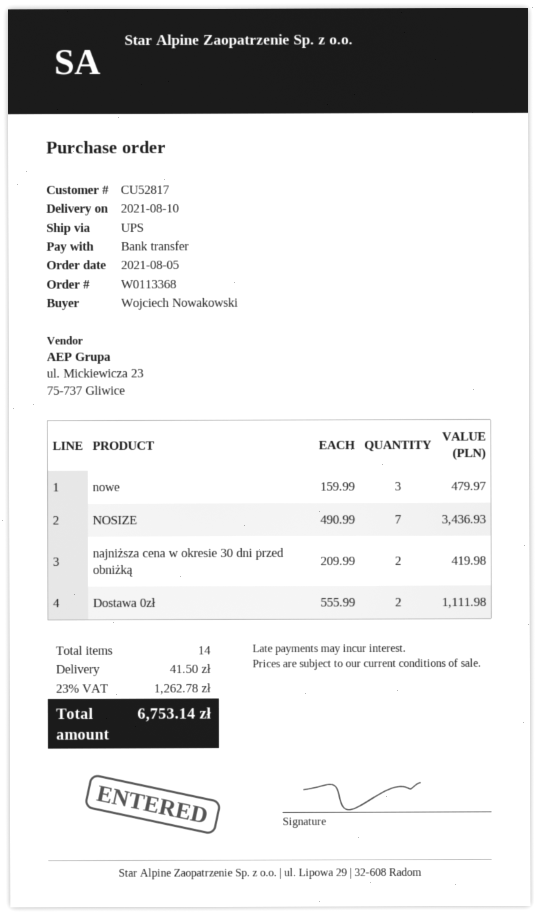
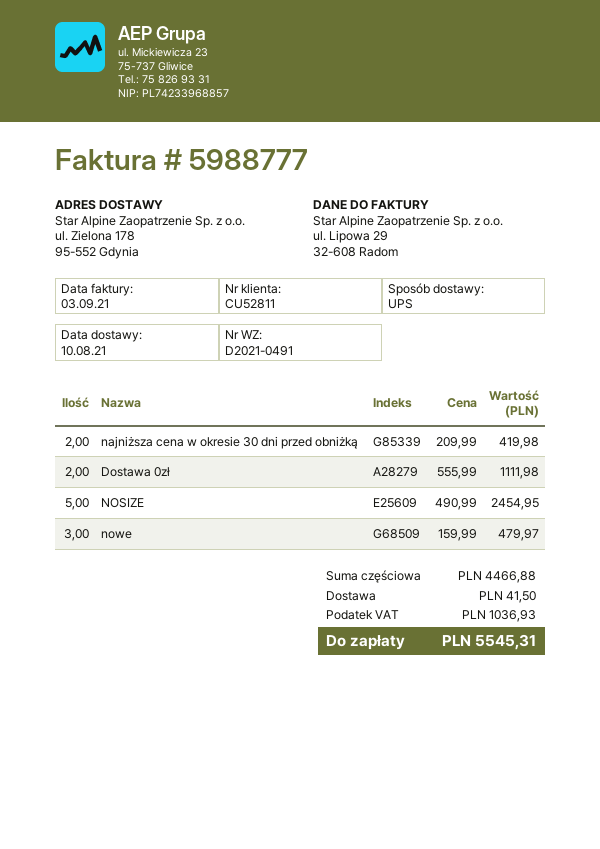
customer number: CU52817 -> CU52811
NOSIZE: 7 x 490.99 = 3436.93 -> 5 x 490.99 = 2454.95
tax: 1262.78 -> 1036.93
total: 6753.14 -> 5545.31

